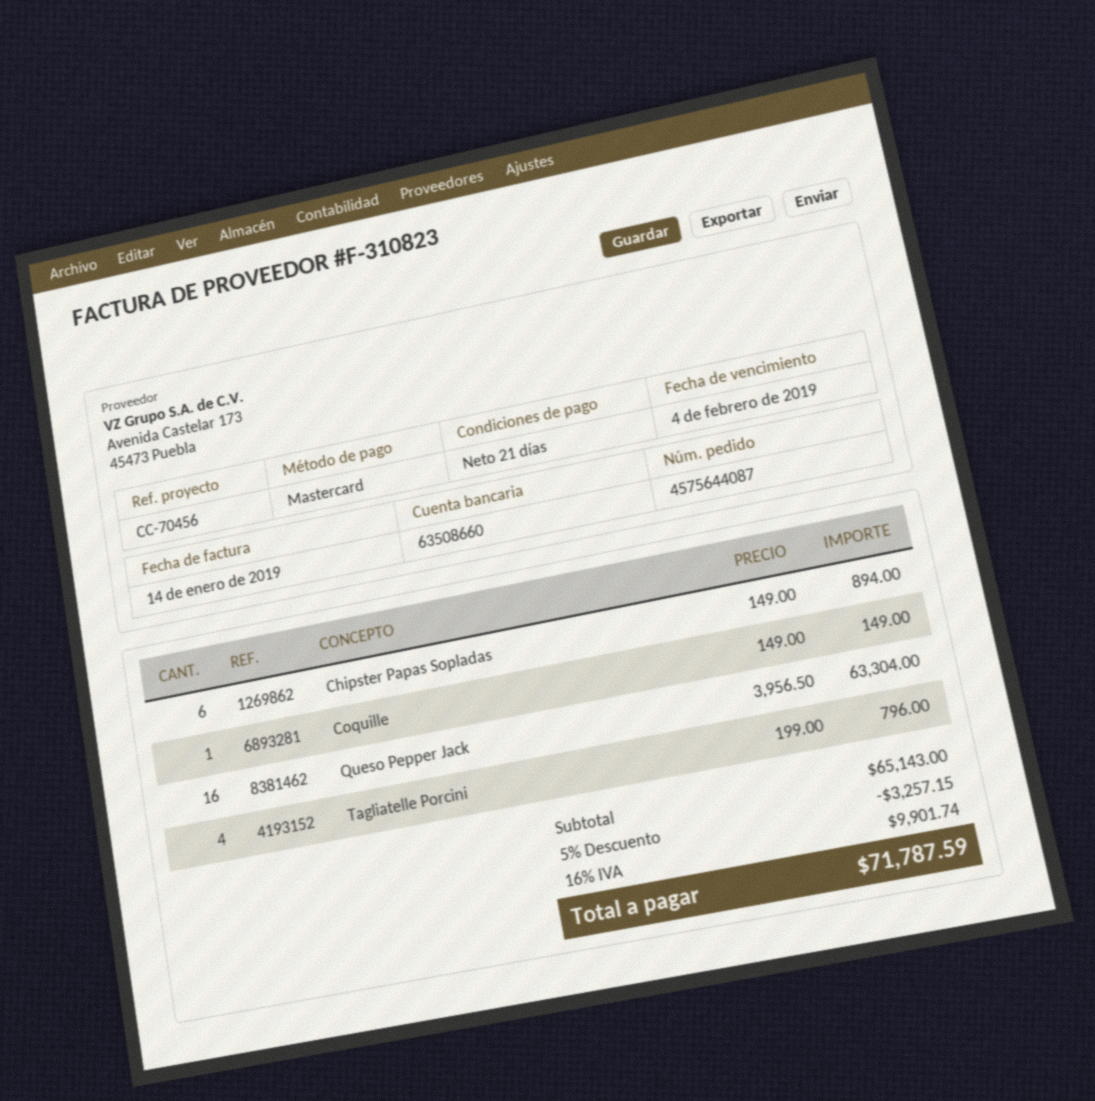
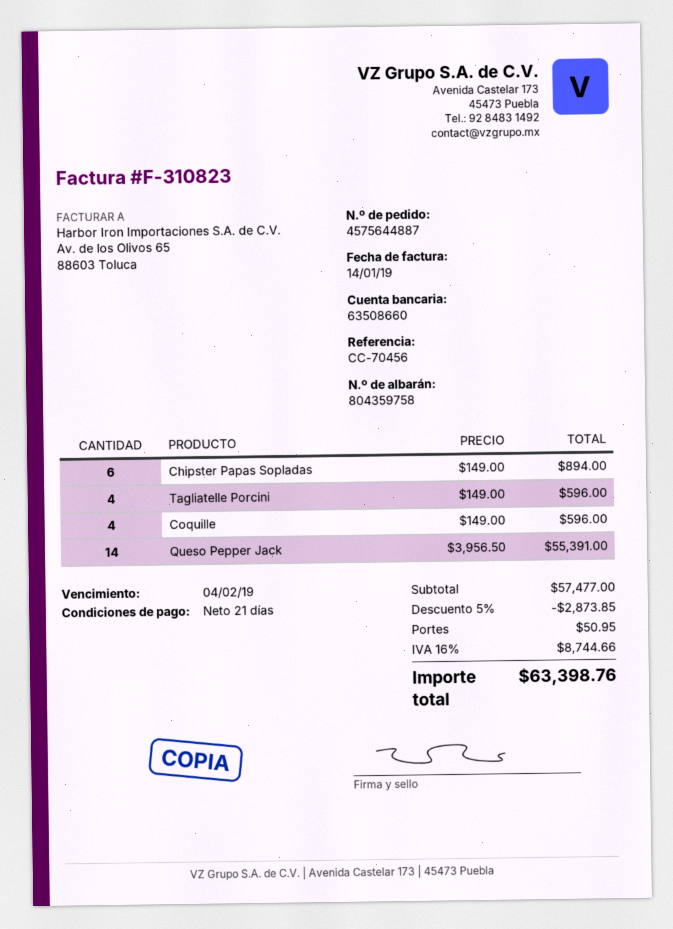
order number: 4575644087 -> 4575644887
Coquille: 1 x 149.00 = 149.00 -> 4 x 149.00 = 596.00
Queso Pepper Jack: 16 x 3956.50 = 63304.00 -> 14 x 3956.50 = 55391.00
Tagliatelle Porcini: 4 x 199.00 = 796.00 -> 4 x 149.00 = 596.00
subtotal: 65143.00 -> 57477.00
discount: 5% = 3257.15 -> 5% = 2873.85
shipping: none -> 50.95
tax: 16% = 9901.74 -> 16% = 8744.66
total: 71787.59 -> 63398.76

